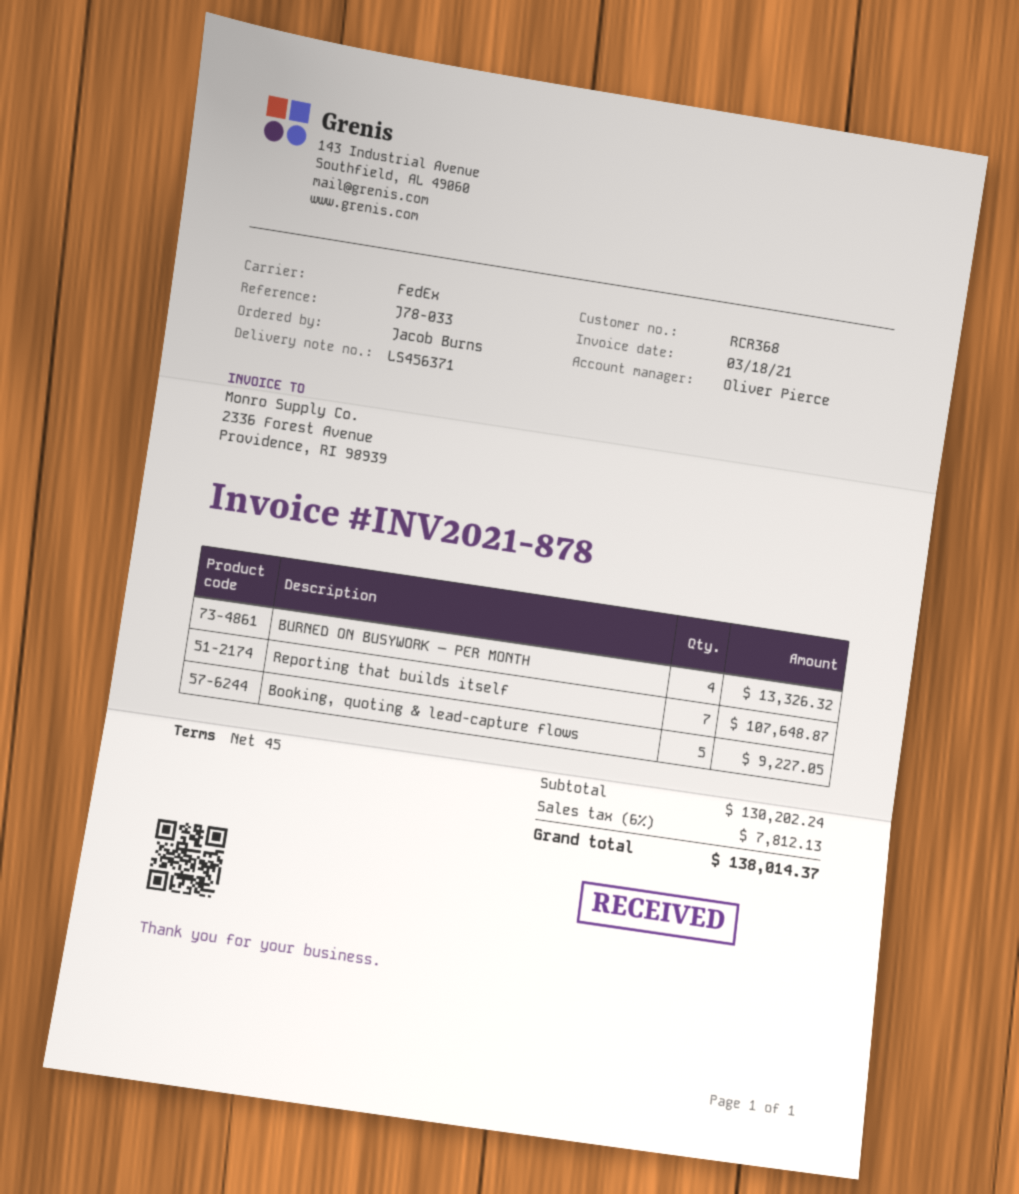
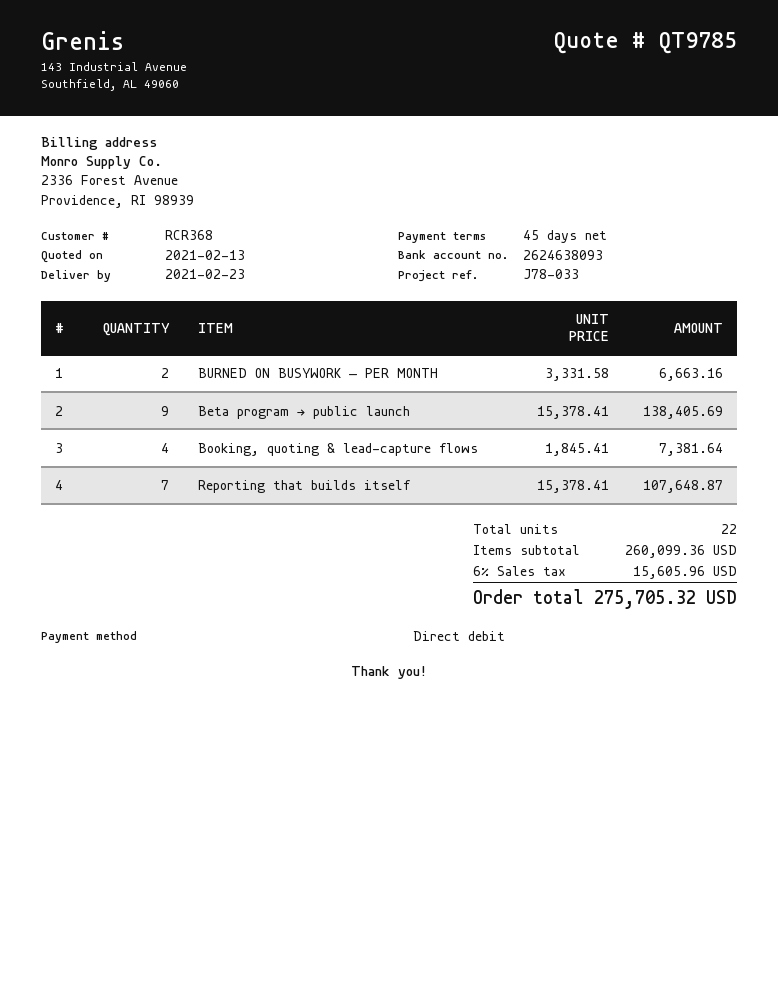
BURNED ON BUSYWORK — PER MONTH: 4 for 13326.32 -> 2 for 6663.16
Booking, quoting & lead-capture flows: 5 for 9227.05 -> 4 for 7381.64
Beta program → public launch: none -> 9 for 138405.69
subtotal: 130202.24 -> 260099.36
tax: 6% = 7812.13 -> 6% = 15605.96
total: 138014.37 -> 275705.32

